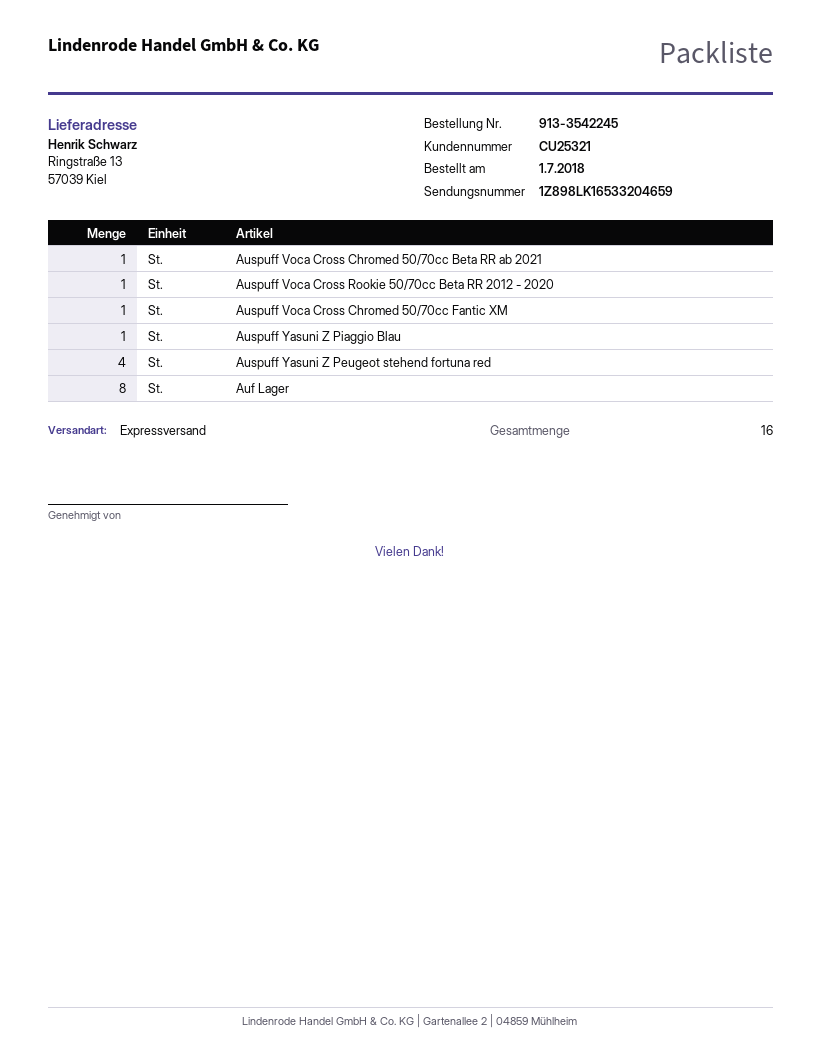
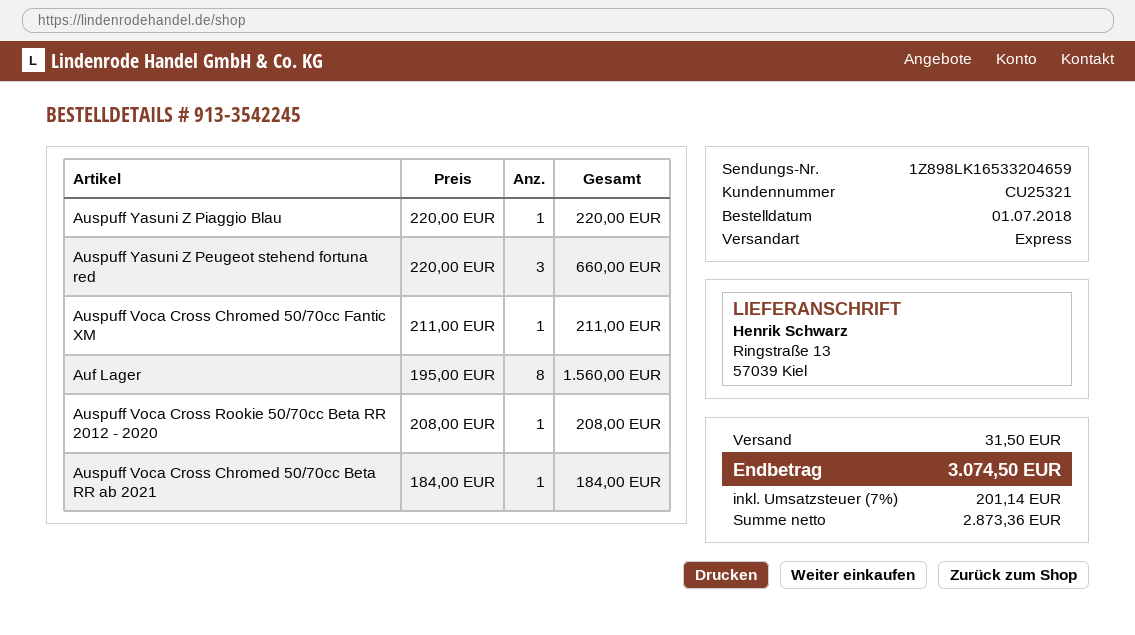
Auspuff Yasuni Z Peugeot stehend fortuna red: 4 -> 3

